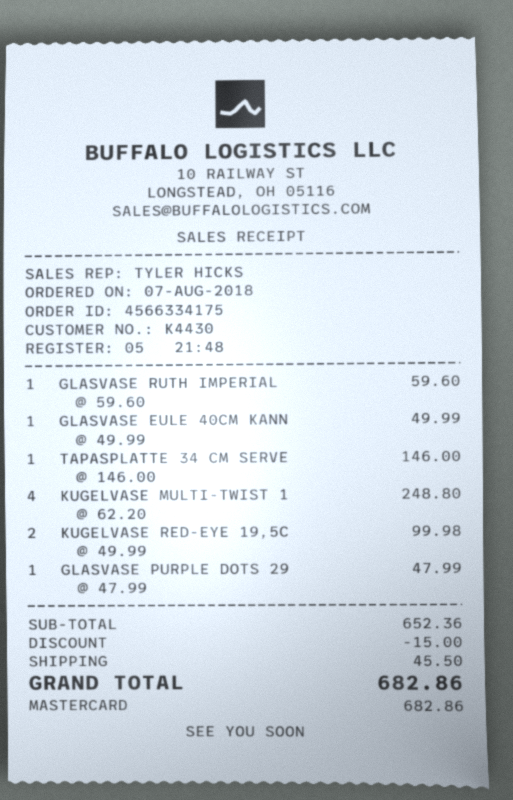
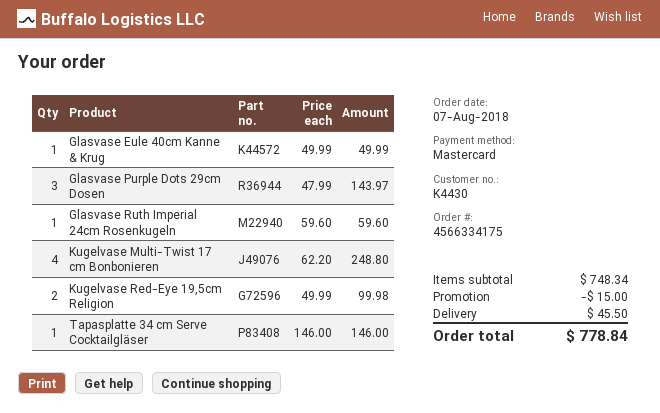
GLASVASE PURPLE DOTS 29: 1 x 47.99 = 47.99 -> 3 x 47.99 = 143.97
subtotal: 652.36 -> 748.34
total: 682.86 -> 778.84

